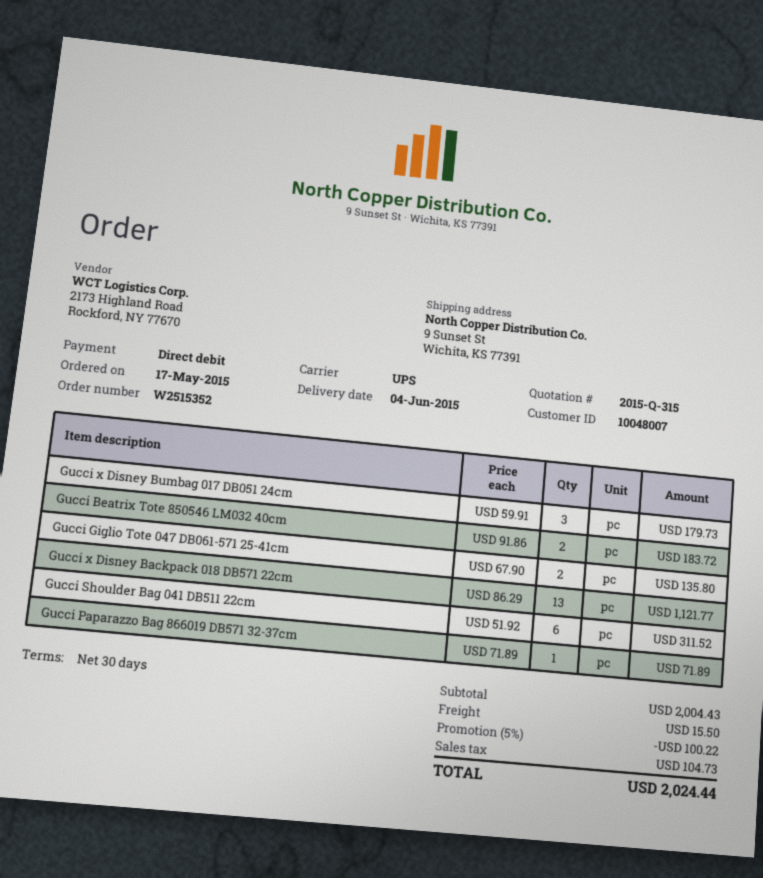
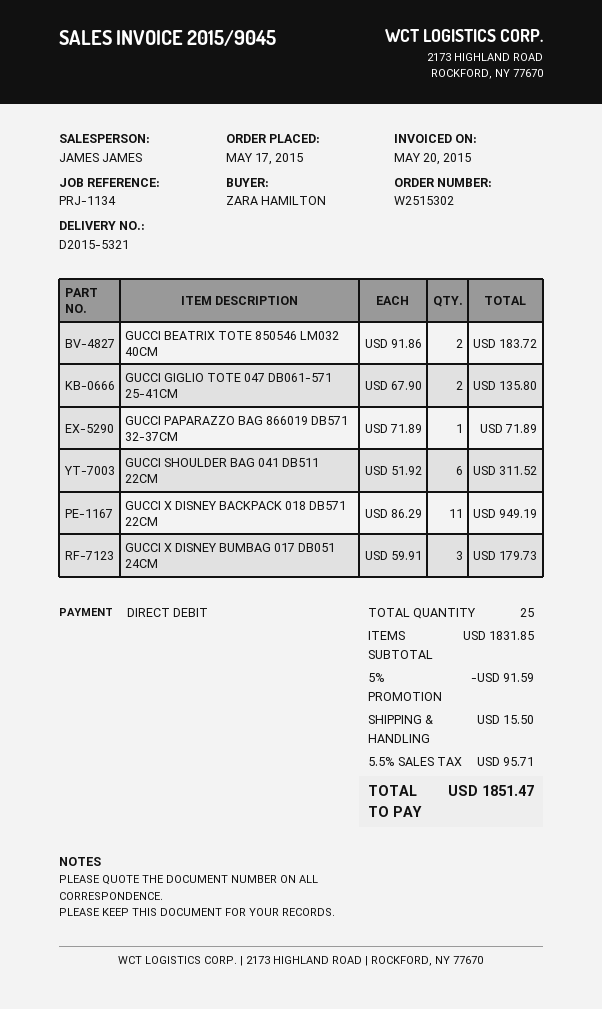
order number: W2515352 -> W2515302
Gucci x Disney Backpack 018 DB571 22cm: 13 x 86.29 = 1121.77 -> 11 x 86.29 = 949.19
subtotal: 2004.43 -> 1831.85
discount: 5% = 100.22 -> 5% = 91.59
tax: 104.73 -> 95.71
total: 2024.44 -> 1851.47

